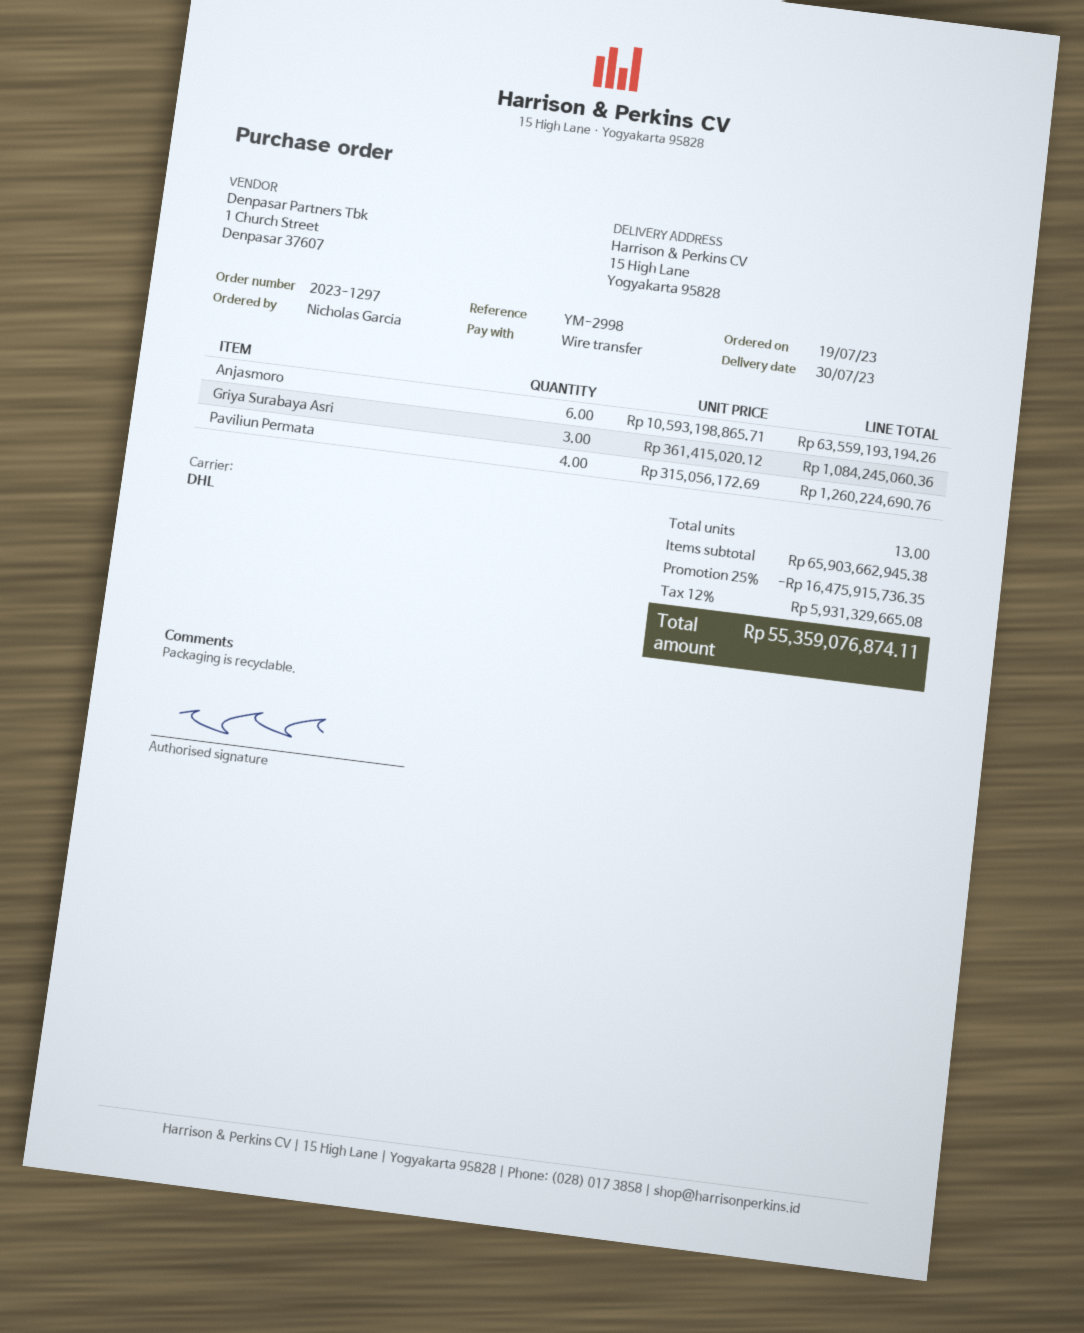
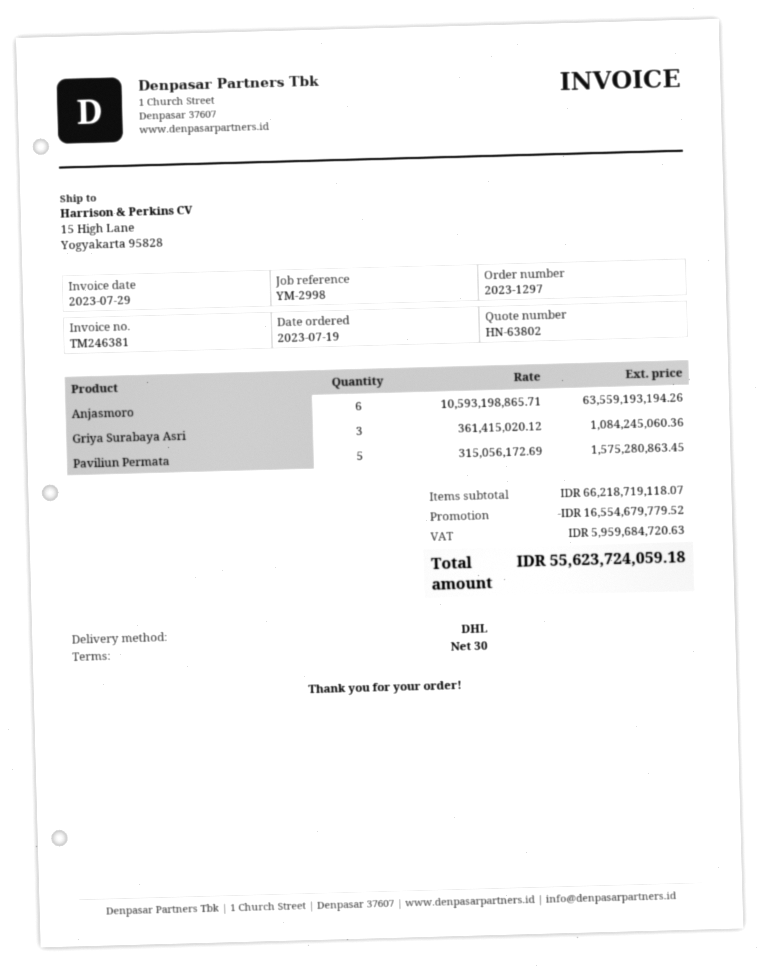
Paviliun Permata: 4 x 315056172.69 = 1260224690.76 -> 5 x 315056172.69 = 1575280863.45
subtotal: 65903662945.38 -> 66218719118.07
discount: 16475915736.35 -> 16554679779.52
tax: 5931329665.08 -> 5959684720.63
total: 55359076874.11 -> 55623724059.18

